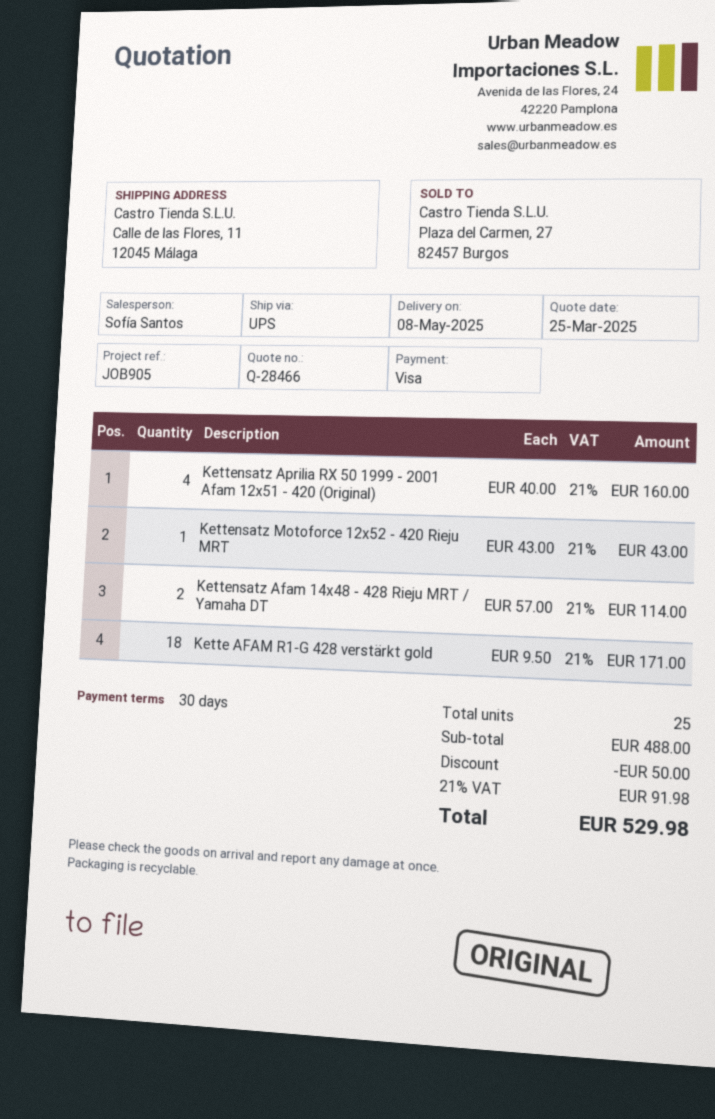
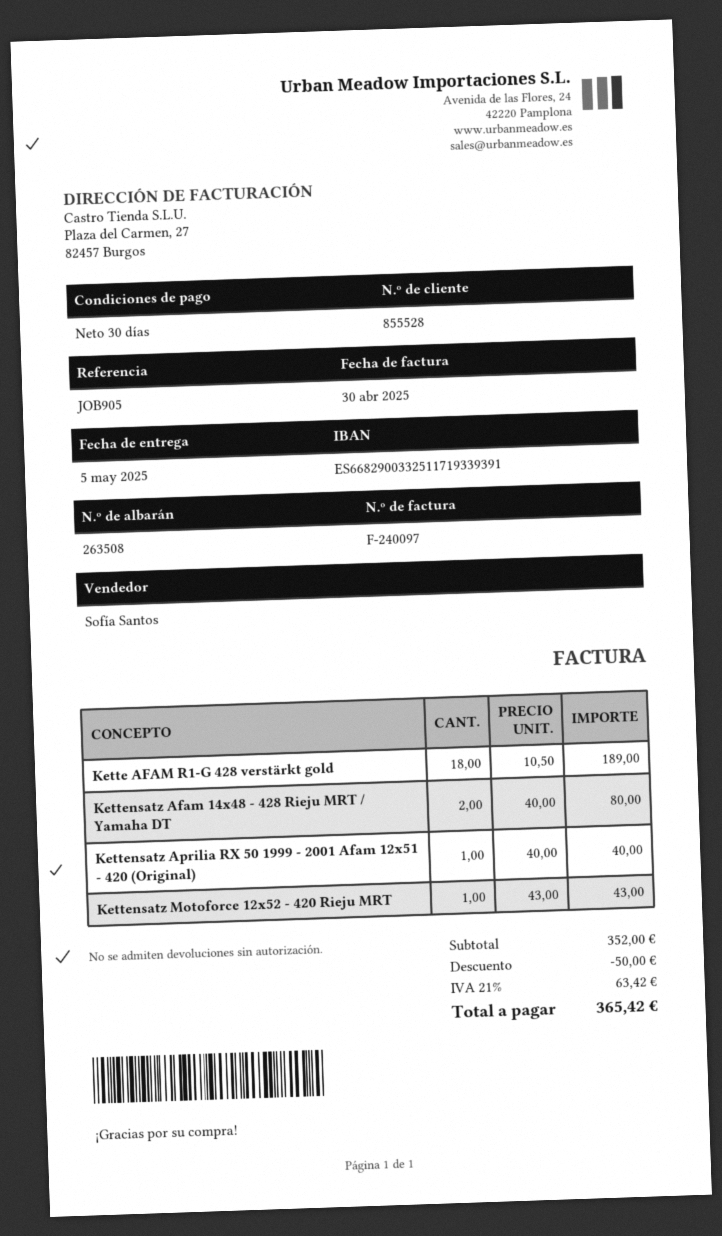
delivery date: 2025-05-08 -> 2025-05-05
Kettensatz Aprilia RX 50 1999 - 2001 Afam 12x51 - 420 (Original): 4 x 40.00 = 160.00 -> 1 x 40.00 = 40.00
Kettensatz Afam 14x48 - 428 Rieju MRT / Yamaha DT: 2 x 57.00 = 114.00 -> 2 x 40.00 = 80.00
Kette AFAM R1-G 428 verstärkt gold: 18 x 9.50 = 171.00 -> 18 x 10.50 = 189.00
subtotal: 488.00 -> 352.00
tax: 21% = 91.98 -> 21% = 63.42
total: 529.98 -> 365.42

